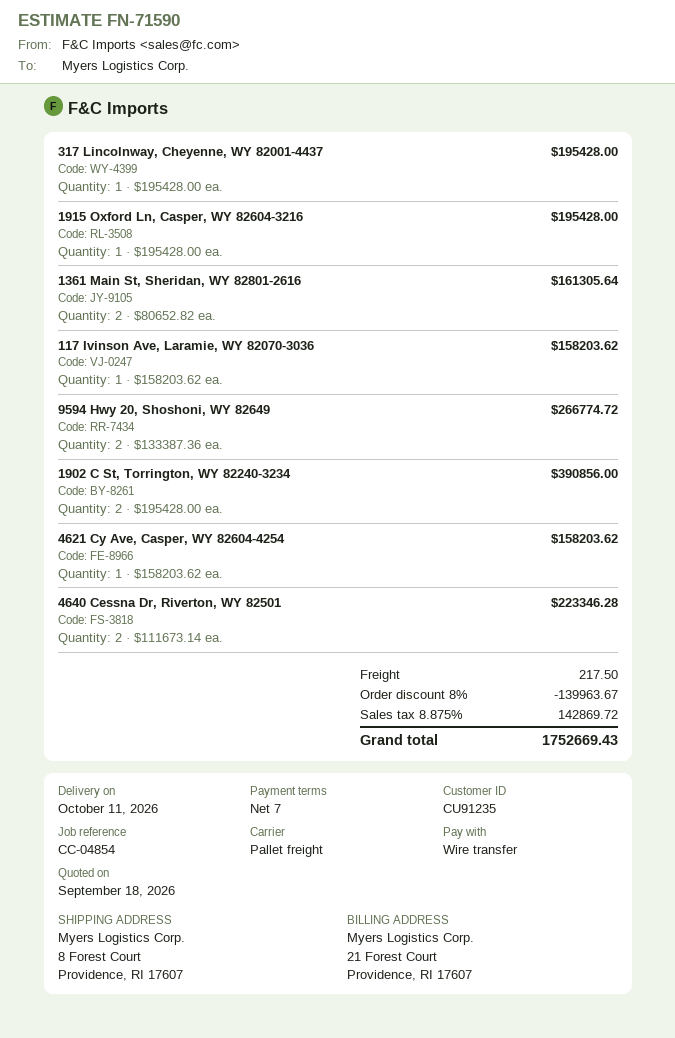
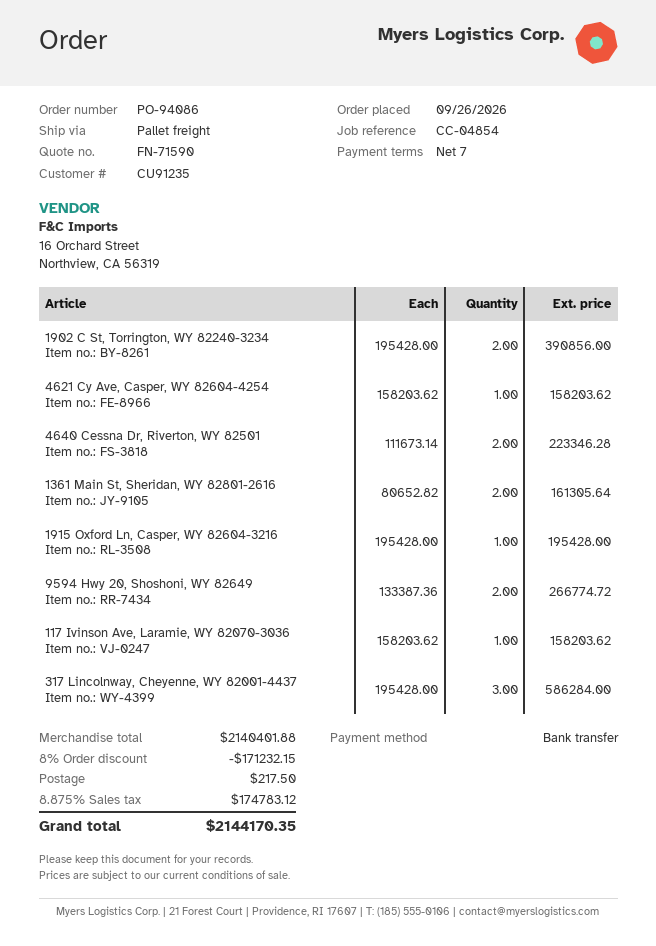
317 Lincolnway, Cheyenne, WY 82001-4437: 1 x 195428.00 = 195428.00 -> 3 x 195428.00 = 586284.00
discount: 8% = 139963.67 -> 8% = 171232.15
tax: 8.875% = 142869.72 -> 8.875% = 174783.12
total: 1752669.43 -> 2144170.35

